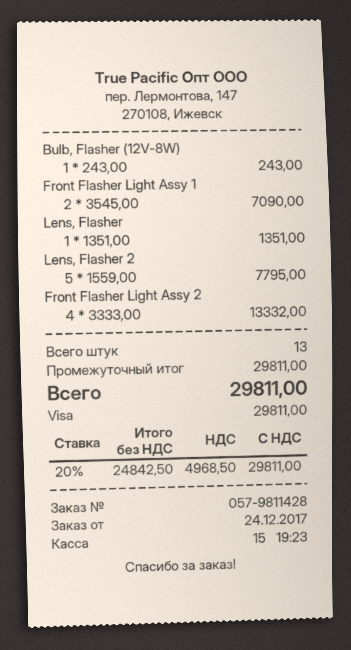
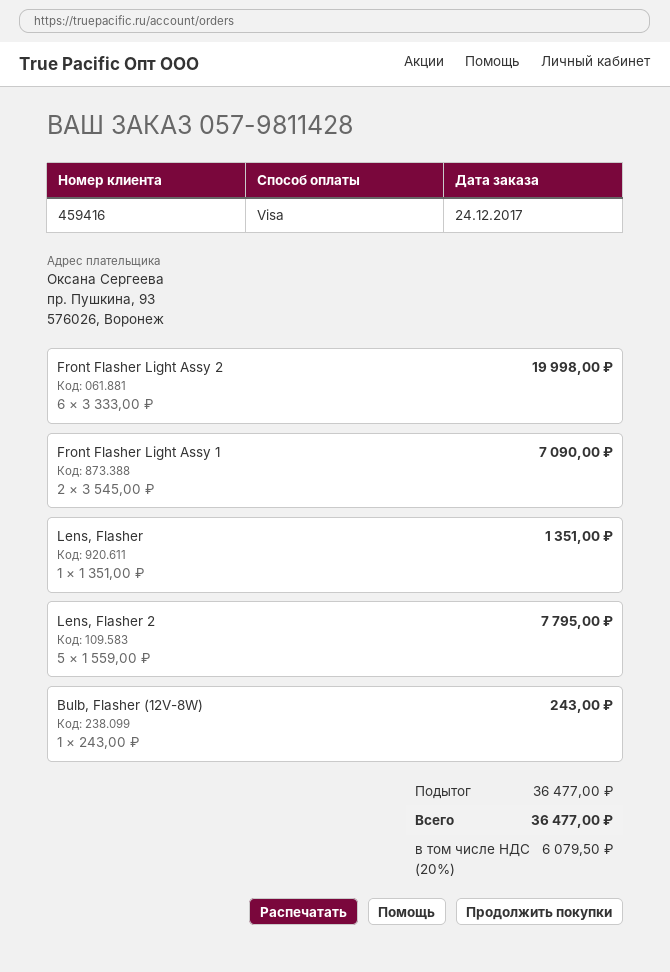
Front Flasher Light Assy 2: 4 x 3333.00 = 13332.00 -> 6 x 3333.00 = 19998.00
subtotal: 29811.00 -> 36477.00
tax: 20% = 4968.50 -> 20% = 6079.50
total: 29811.00 -> 36477.00

